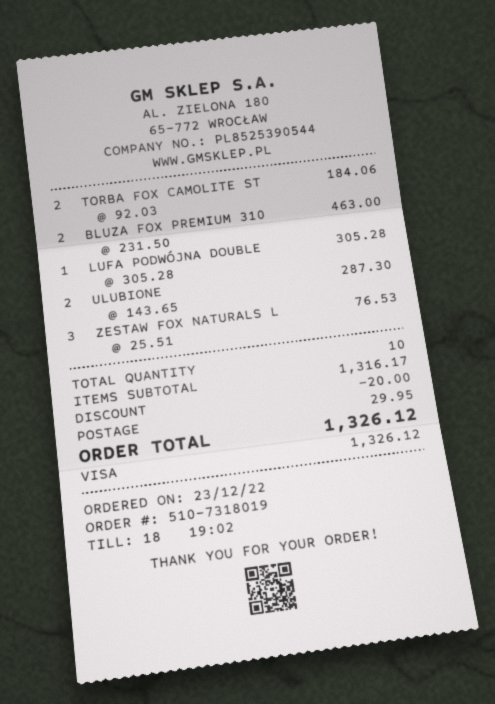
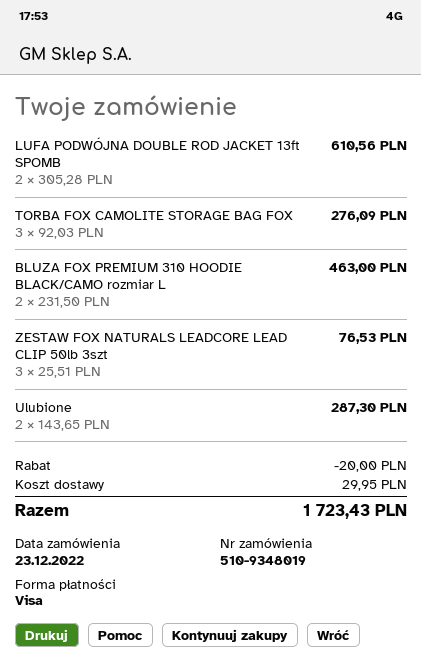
order number: 510-7318019 -> 510-9348019
TORBA FOX CAMOLITE ST: 2 x 92.03 = 184.06 -> 3 x 92.03 = 276.09
LUFA PODWÓJNA DOUBLE: 1 x 305.28 = 305.28 -> 2 x 305.28 = 610.56
total: 1326.12 -> 1723.43

